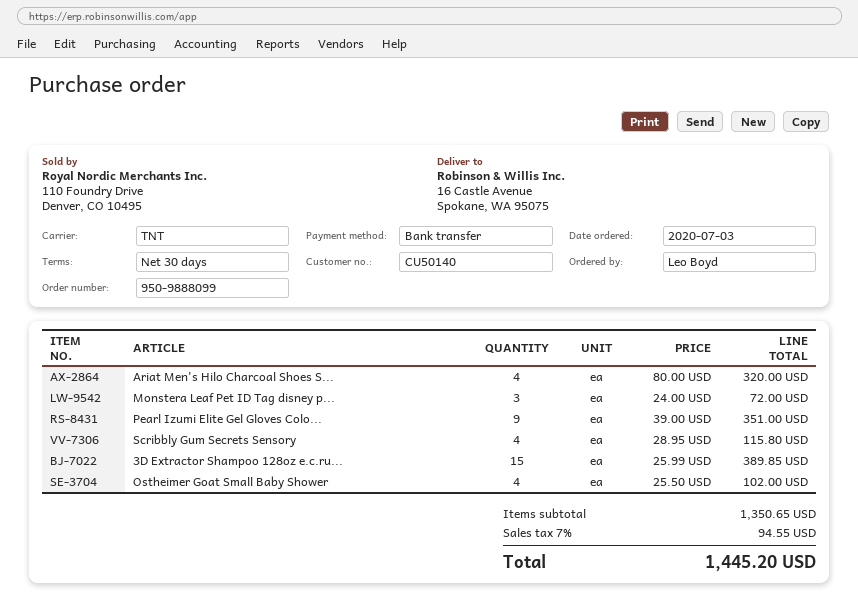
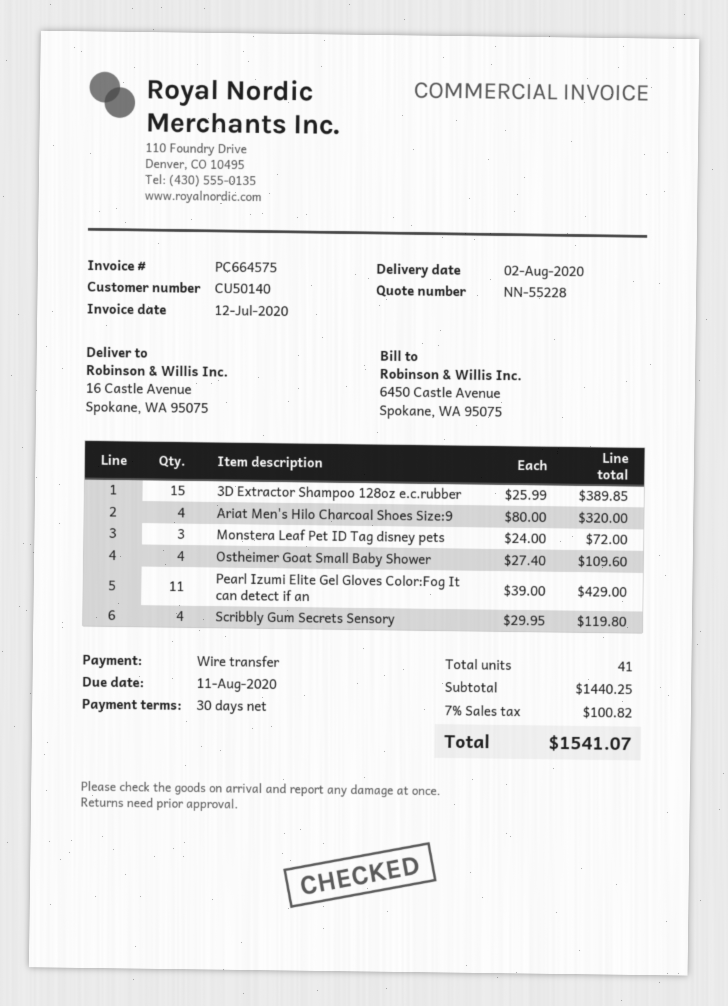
Pearl Izumi Elite Gel Gloves Colo...: 9 x 39.00 = 351.00 -> 11 x 39.00 = 429.00
Scribbly Gum Secrets Sensory: 4 x 28.95 = 115.80 -> 4 x 29.95 = 119.80
Ostheimer Goat Small Baby Shower: 4 x 25.50 = 102.00 -> 4 x 27.40 = 109.60
subtotal: 1350.65 -> 1440.25
tax: 7% = 94.55 -> 7% = 100.82
total: 1445.20 -> 1541.07

